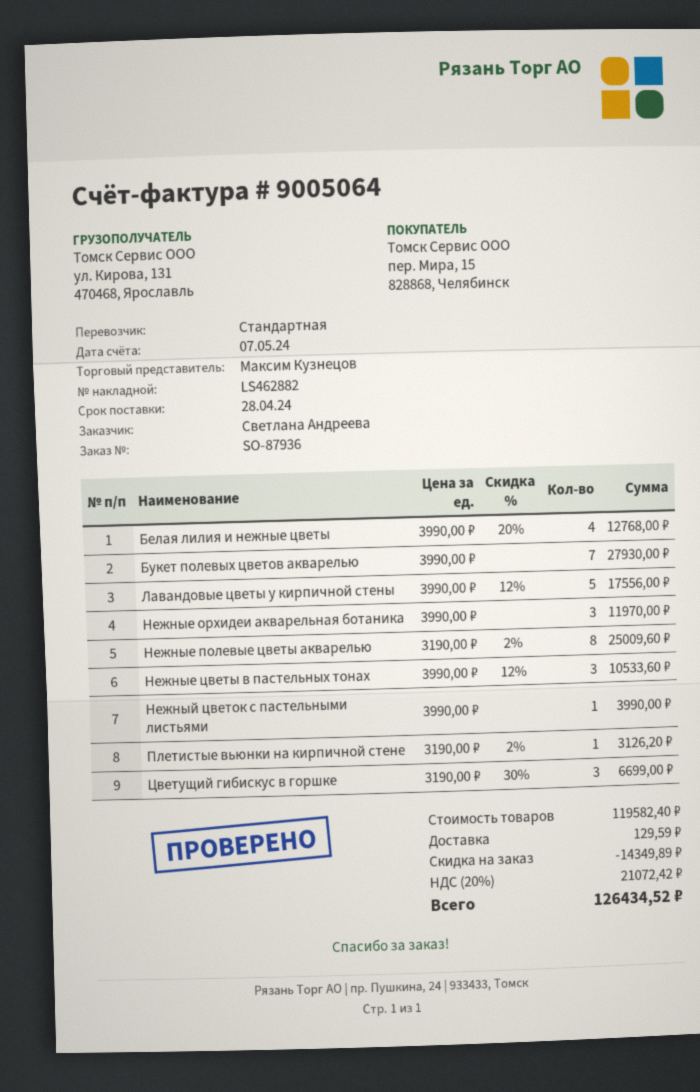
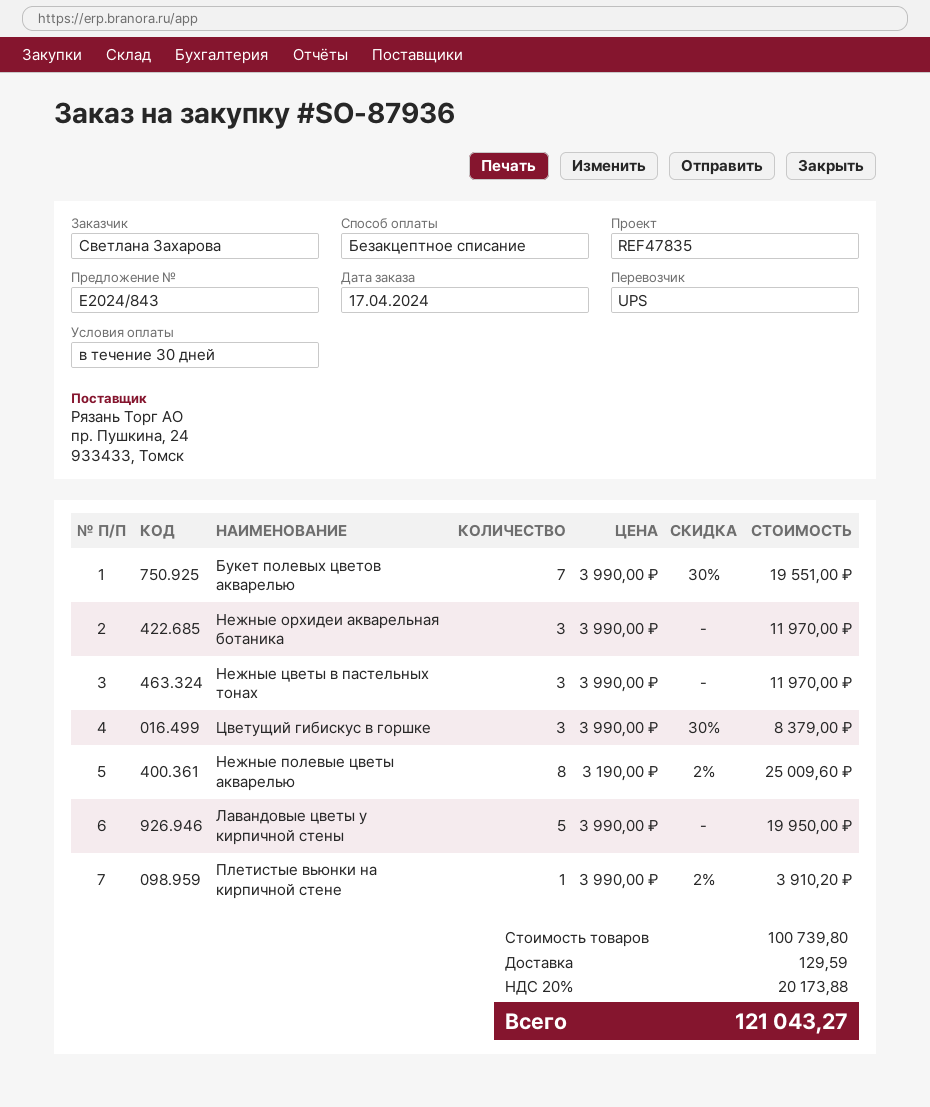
ordered by: Светлана Андреева -> Светлана Захарова
shipping method: standard -> UPS
Белая лилия и нежные цветы: 4 x 3990.00 - 20% = 12768.00 -> none
Букет полевых цветов акварелью: 7 x 3990.00 = 27930.00 -> 7 x 3990.00 - 30% = 19551.00
Лавандовые цветы у кирпичной стены: 5 x 3990.00 - 12% = 17556.00 -> 5 x 3990.00 = 19950.00
Нежные цветы в пастельных тонах: 3 x 3990.00 - 12% = 10533.60 -> 3 x 3990.00 = 11970.00
Нежный цветок с пастельными листьями: 1 x 3990.00 = 3990.00 -> none
Плетистые вьюнки на кирпичной стене: 1 x 3190.00 - 2% = 3126.20 -> 1 x 3990.00 - 2% = 3910.20
Цветущий гибискус в горшке: 3 x 3190.00 - 30% = 6699.00 -> 3 x 3990.00 - 30% = 8379.00
subtotal: 119582.40 -> 100739.80
discount: 14349.89 -> none
tax: 20% = 21072.42 -> 20% = 20173.88
total: 126434.52 -> 121043.27

